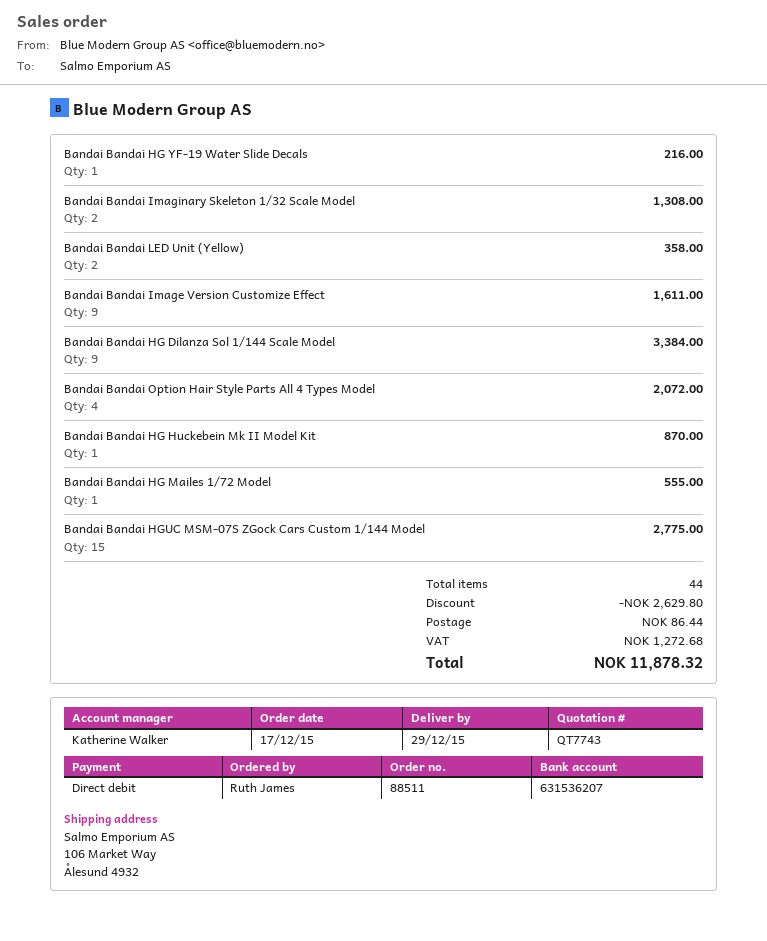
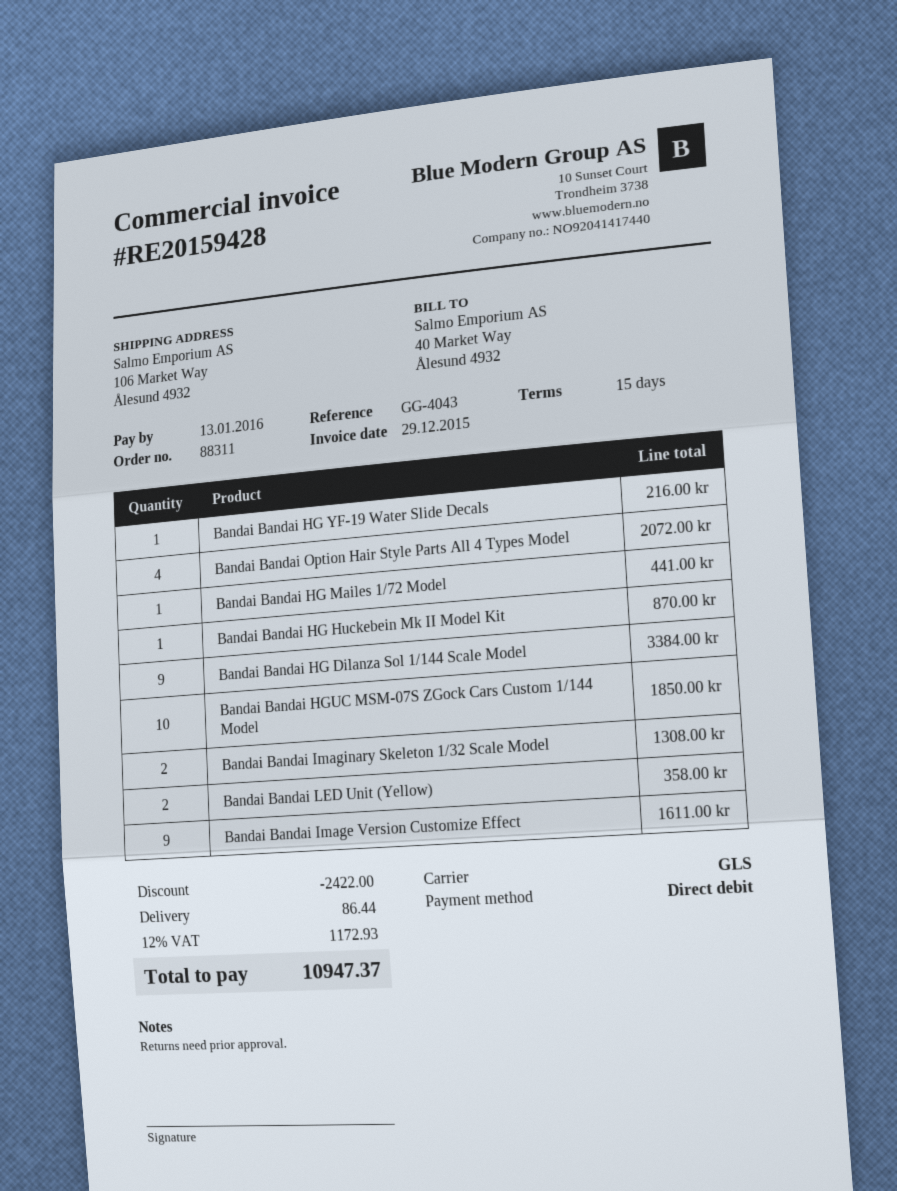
order number: 88511 -> 88311
Bandai Bandai HG Mailes 1/72 Model: 1 for 555.00 -> 1 for 441.00
Bandai Bandai HGUC MSM-07S ZGock Cars Custom 1/144 Model: 15 for 2775.00 -> 10 for 1850.00
discount: 2629.80 -> 2422.00
tax: 1272.68 -> 1172.93
total: 11878.32 -> 10947.37

